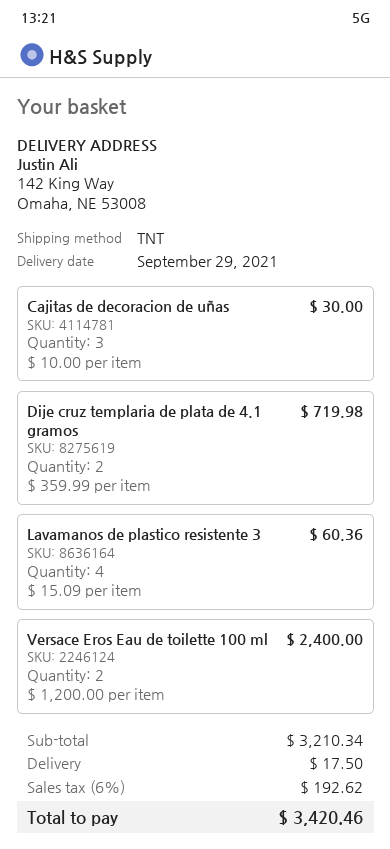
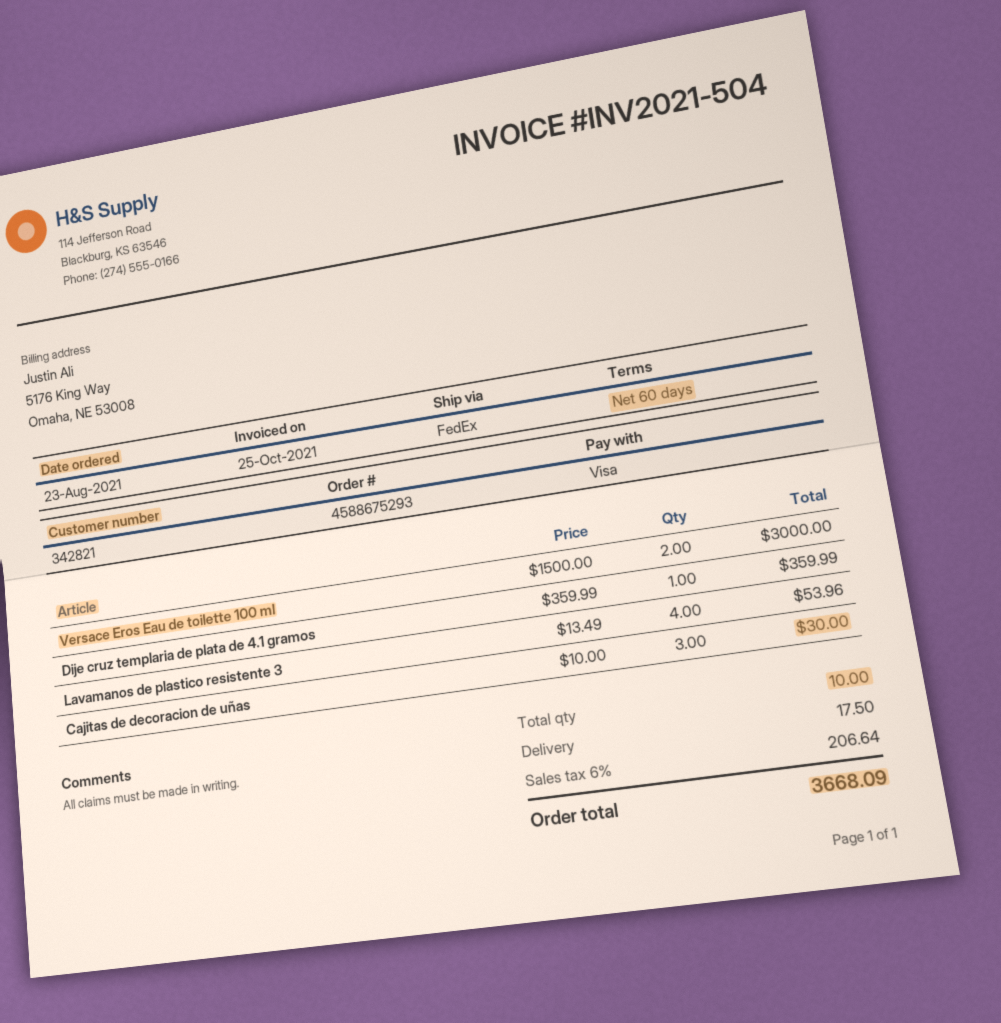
shipping method: TNT -> FedEx
Dije cruz templaria de plata de 4.1 gramos: 2 x 359.99 = 719.98 -> 1 x 359.99 = 359.99
Lavamanos de plastico resistente 3: 4 x 15.09 = 60.36 -> 4 x 13.49 = 53.96
Versace Eros Eau de toilette 100 ml: 2 x 1200.00 = 2400.00 -> 2 x 1500.00 = 3000.00
tax: 6% = 192.62 -> 6% = 206.64
total: 3420.46 -> 3668.09

